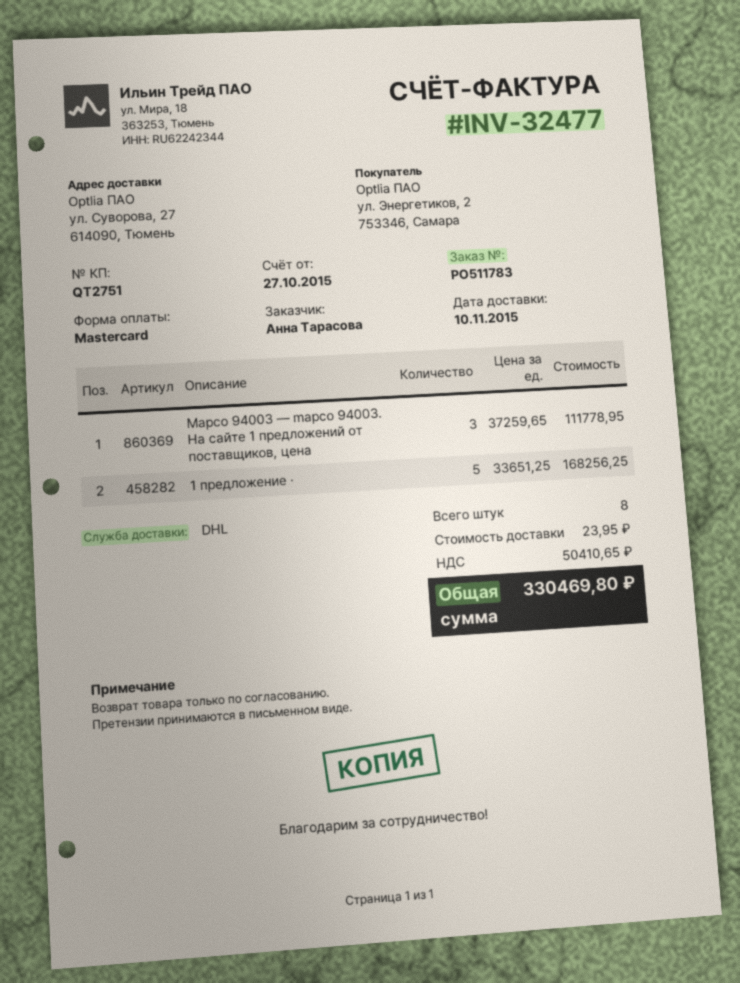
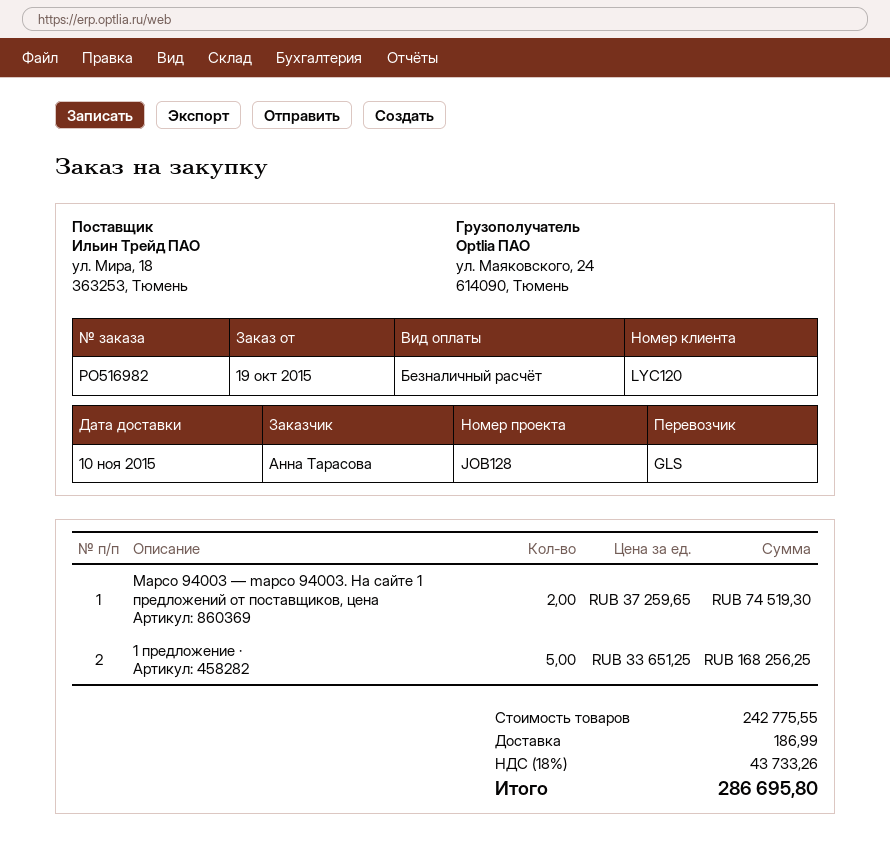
order number: PO511783 -> PO516982
payment method: Mastercard -> bank transfer
shipping method: DHL -> GLS
ship to: ул. Суворова, 27, 614090, Тюмень -> ул. Маяковского, 24, 614090, Тюмень
Mapco 94003 — mapco 94003. На сайте 1 предложений от поставщиков, цена: 3 x 37259.65 = 111778.95 -> 2 x 37259.65 = 74519.30
shipping: 23.95 -> 186.99
tax: 50410.65 -> 43733.26
total: 330469.80 -> 286695.80

